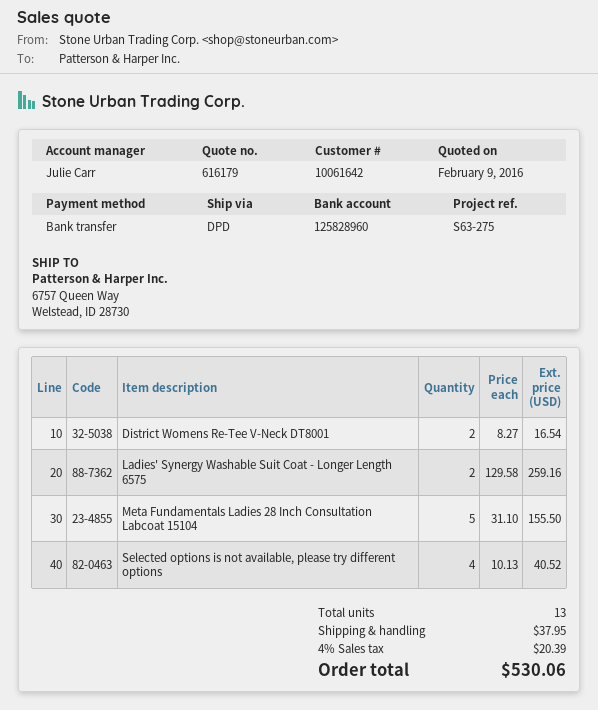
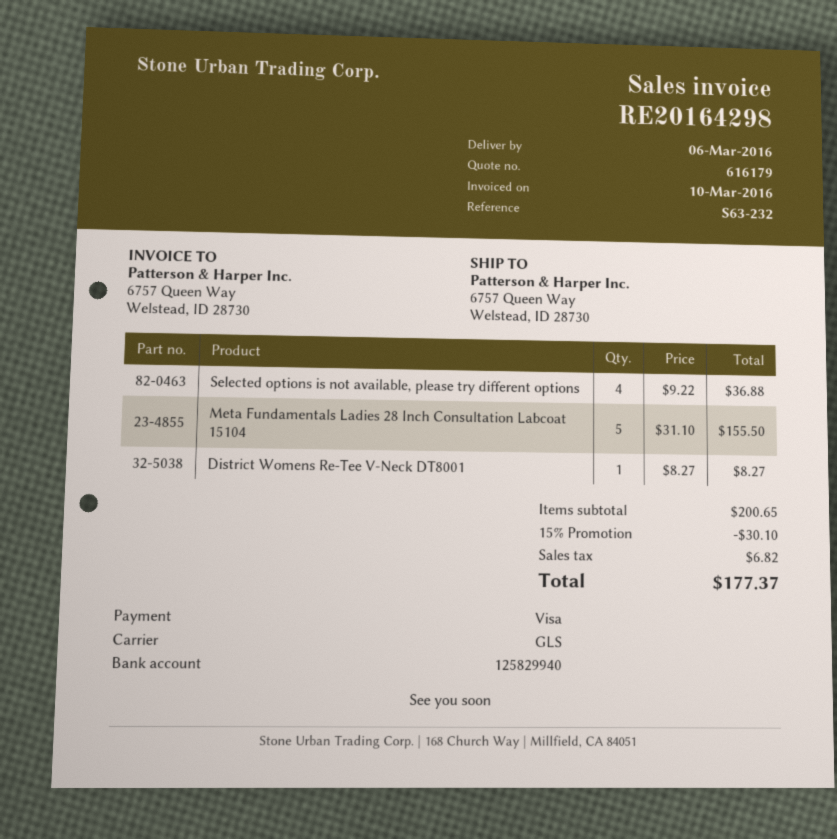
reference: S63-275 -> S63-232
payment method: bank transfer -> Visa
bank account: 125828960 -> 125829940
shipping method: DPD -> GLS
District Womens Re-Tee V-Neck DT8001: 2 x 8.27 = 16.54 -> 1 x 8.27 = 8.27
Ladies' Synergy Washable Suit Coat - Longer Length 6575: 2 x 129.58 = 259.16 -> none
Selected options is not available, please try different options: 4 x 10.13 = 40.52 -> 4 x 9.22 = 36.88
discount: none -> 15% = 30.10
shipping: 37.95 -> none
tax: 20.39 -> 6.82
total: 530.06 -> 177.37

